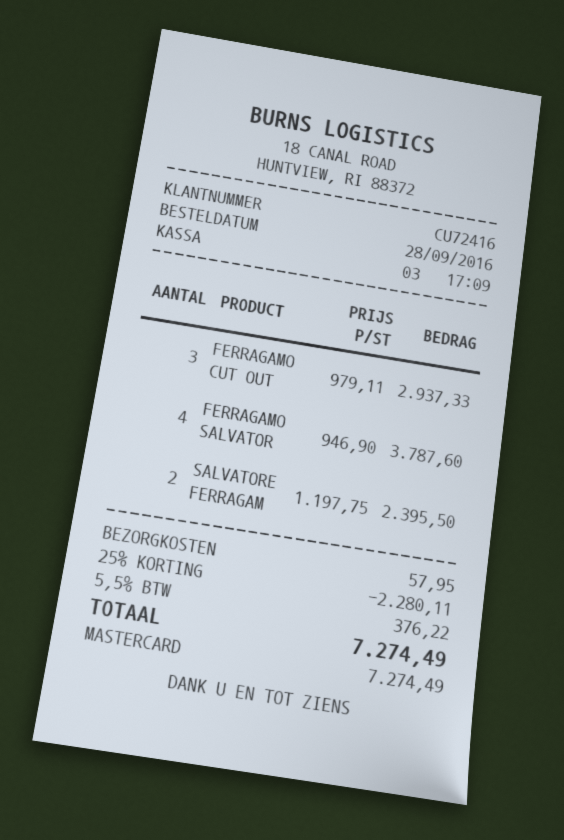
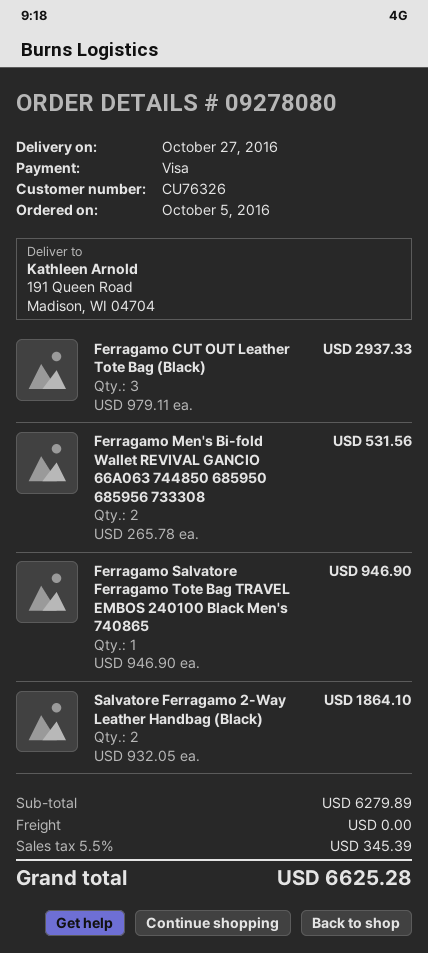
order date: 2016-09-28 -> 2016-10-05
customer number: CU72416 -> CU76326
payment method: Mastercard -> Visa
FERRAGAMO SALVATOR: 4 x 946.90 = 3787.60 -> 1 x 946.90 = 946.90
SALVATORE FERRAGAM: 2 x 1197.75 = 2395.50 -> 2 x 932.05 = 1864.10
Ferragamo Men's Bi-fold Wallet REVIVAL GANCIO 66A063 744850 685950 685956 733308: none -> 2 x 265.78 = 531.56
discount: 25% = 2280.11 -> none
shipping: 57.95 -> 0.00
tax: 5.5% = 376.22 -> 5.5% = 345.39
total: 7274.49 -> 6625.28

